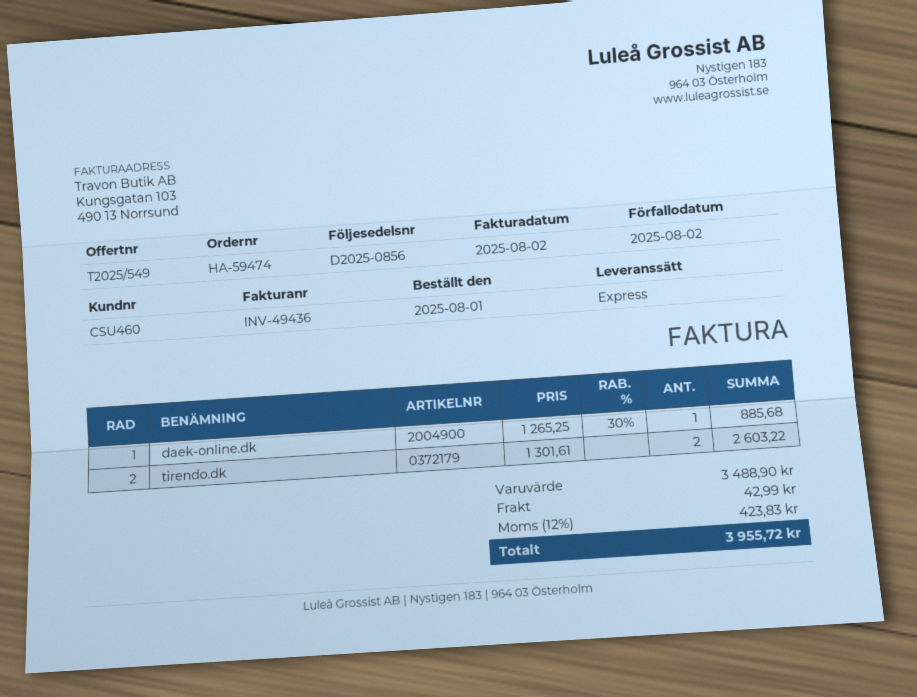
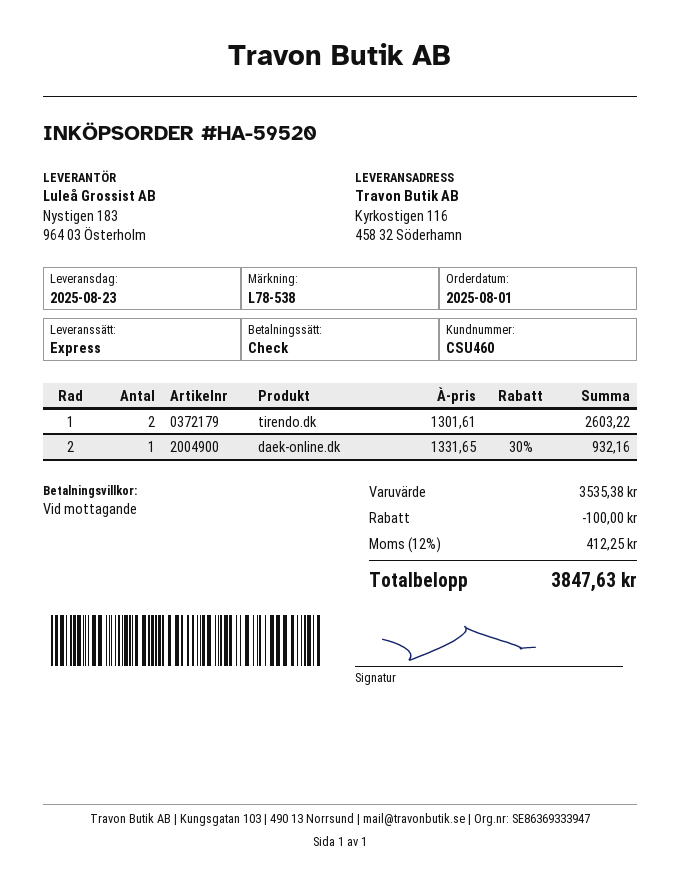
order number: HA-59474 -> HA-59520
daek-online.dk: 1 x 1265.25 - 30% = 885.68 -> 1 x 1331.65 - 30% = 932.16
subtotal: 3488.90 -> 3535.38
discount: none -> 100.00
shipping: 42.99 -> none
tax: 12% = 423.83 -> 12% = 412.25
total: 3955.72 -> 3847.63

